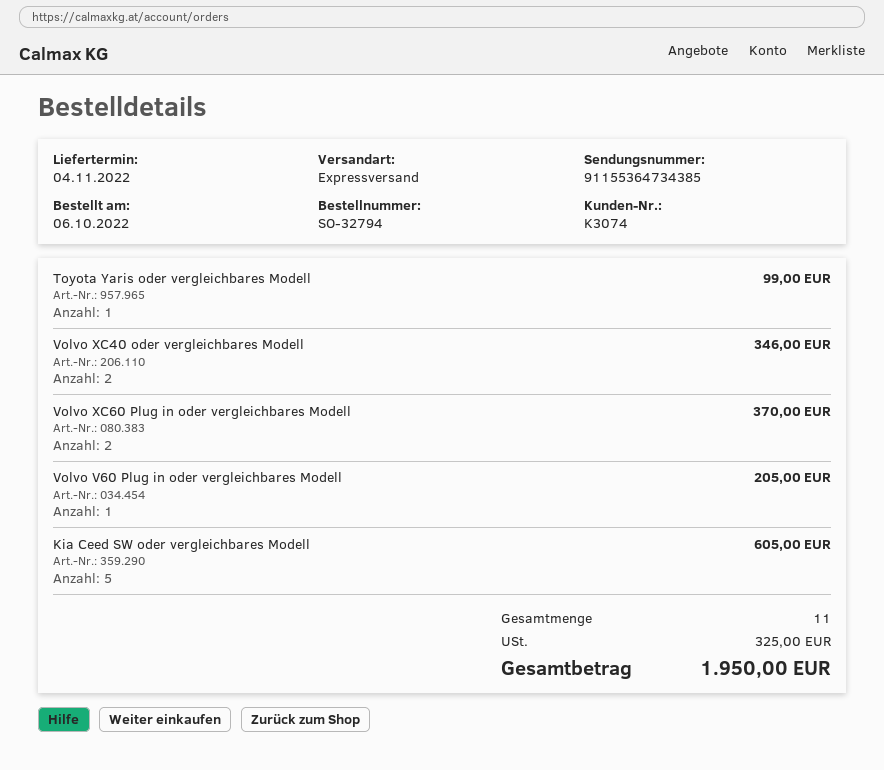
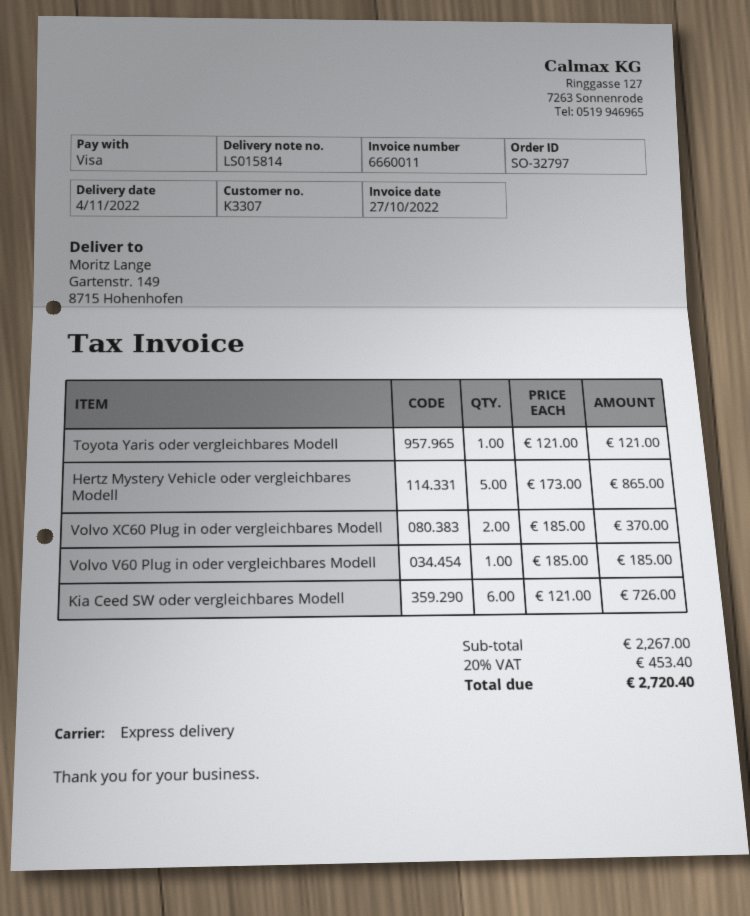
order number: SO-32794 -> SO-32797
customer number: K3074 -> K3307
Toyota Yaris oder vergleichbares Modell: 1 for 99.00 -> 1 for 121.00
Volvo XC40 oder vergleichbares Modell: 2 for 346.00 -> none
Volvo V60 Plug in oder vergleichbares Modell: 1 for 205.00 -> 1 for 185.00
Kia Ceed SW oder vergleichbares Modell: 5 for 605.00 -> 6 for 726.00
Hertz Mystery Vehicle oder vergleichbares Modell: none -> 5 for 865.00
tax: 325.00 -> 453.40
total: 1950.00 -> 2720.40

